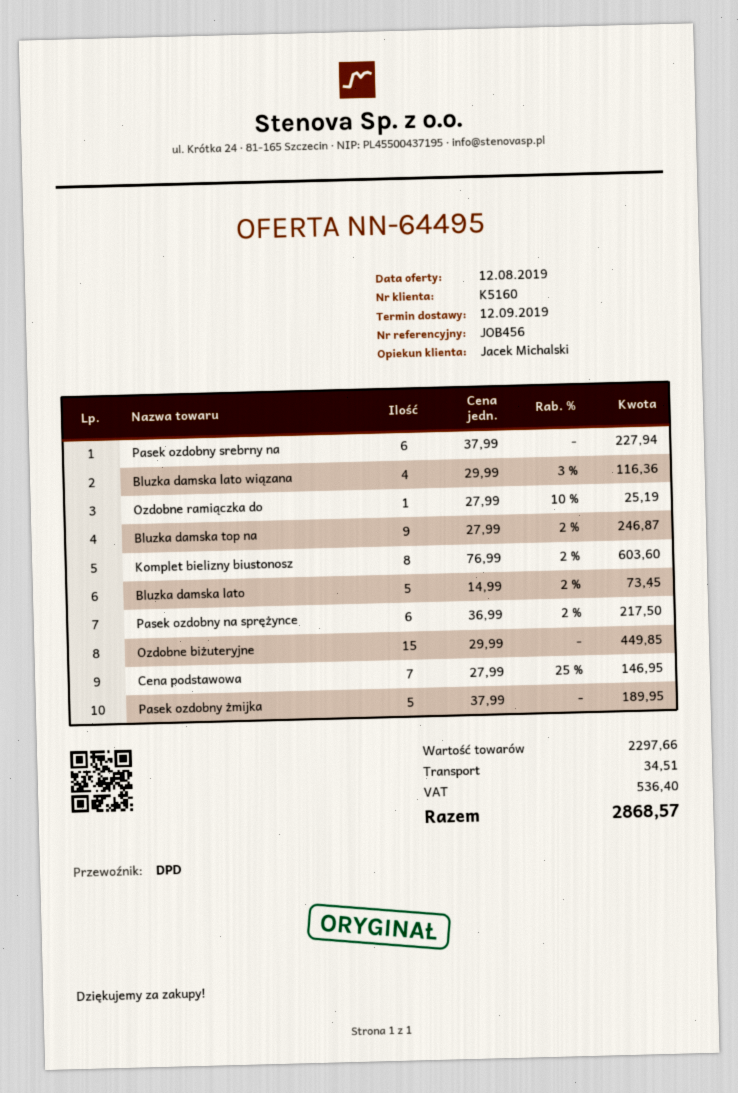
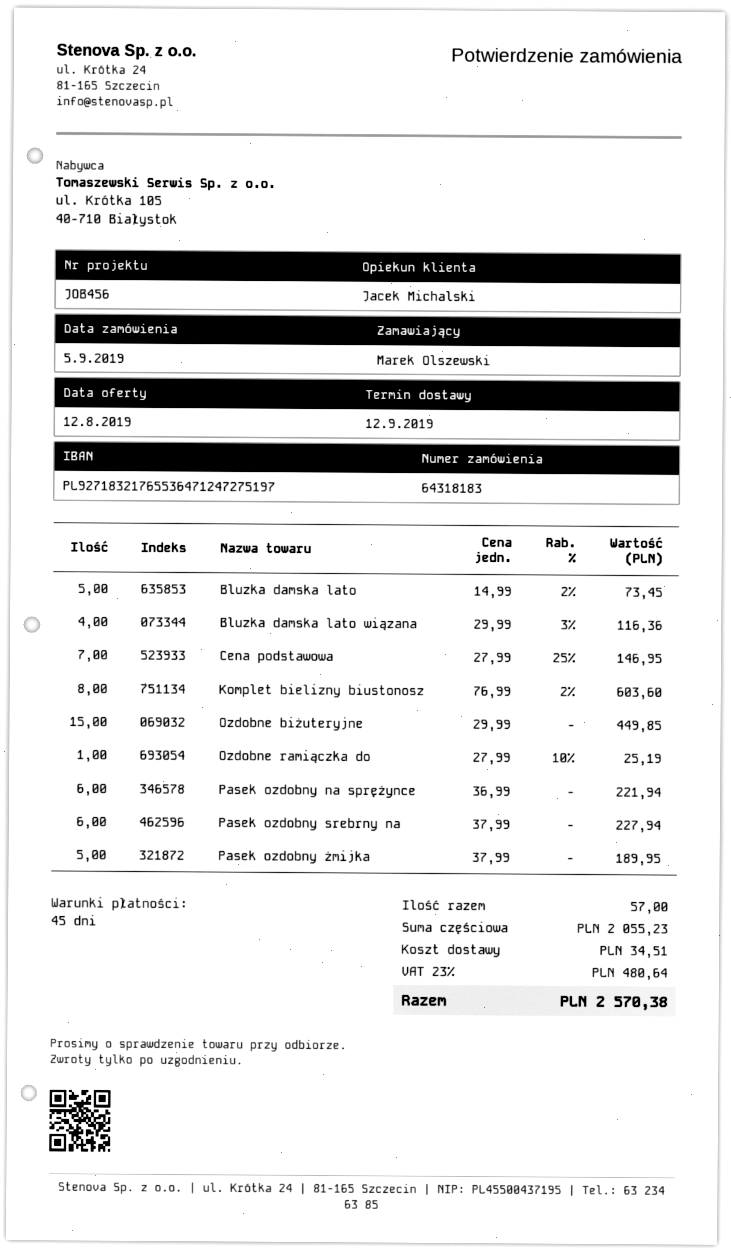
Bluzka damska top na: 9 x 27.99 - 2% = 246.87 -> none
Pasek ozdobny na sprężynce: 6 x 36.99 - 2% = 217.50 -> 6 x 36.99 = 221.94
subtotal: 2297.66 -> 2055.23
tax: 536.40 -> 480.64
total: 2868.57 -> 2570.38

